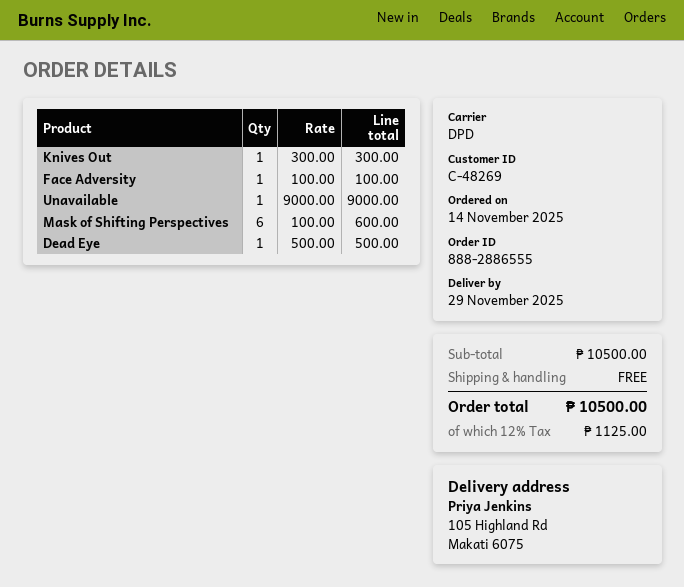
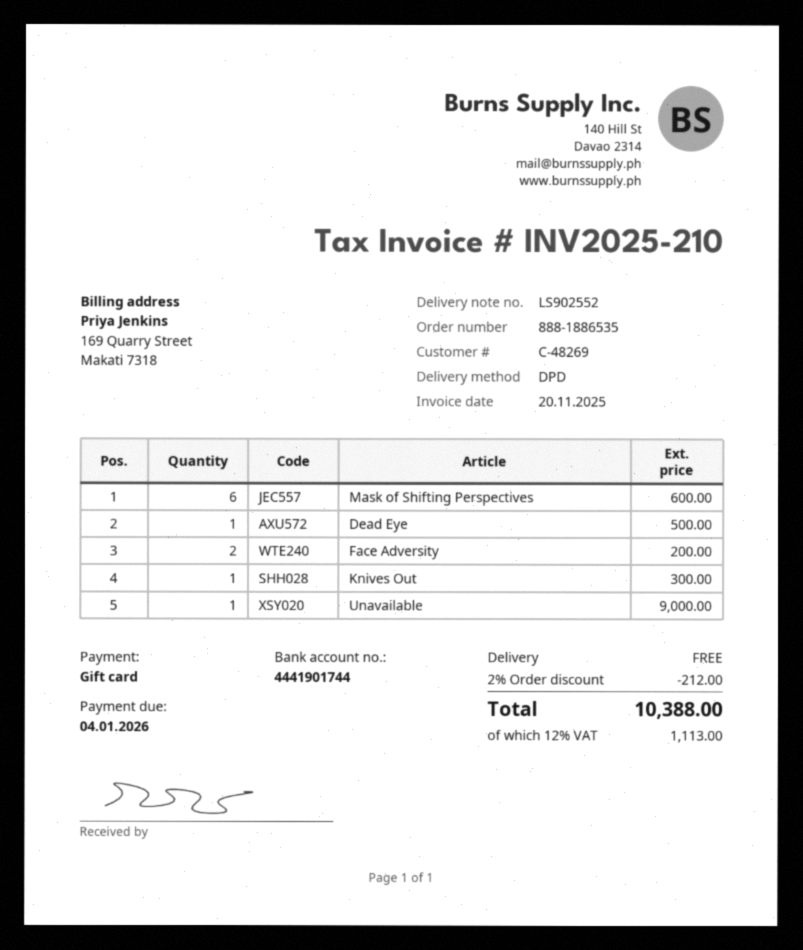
order number: 888-2886555 -> 888-1886535
Face Adversity: 1 for 100.00 -> 2 for 200.00
discount: none -> 2% = 212.00
tax: 12% = 1125.00 -> 12% = 1113.00
total: 10500.00 -> 10388.00

